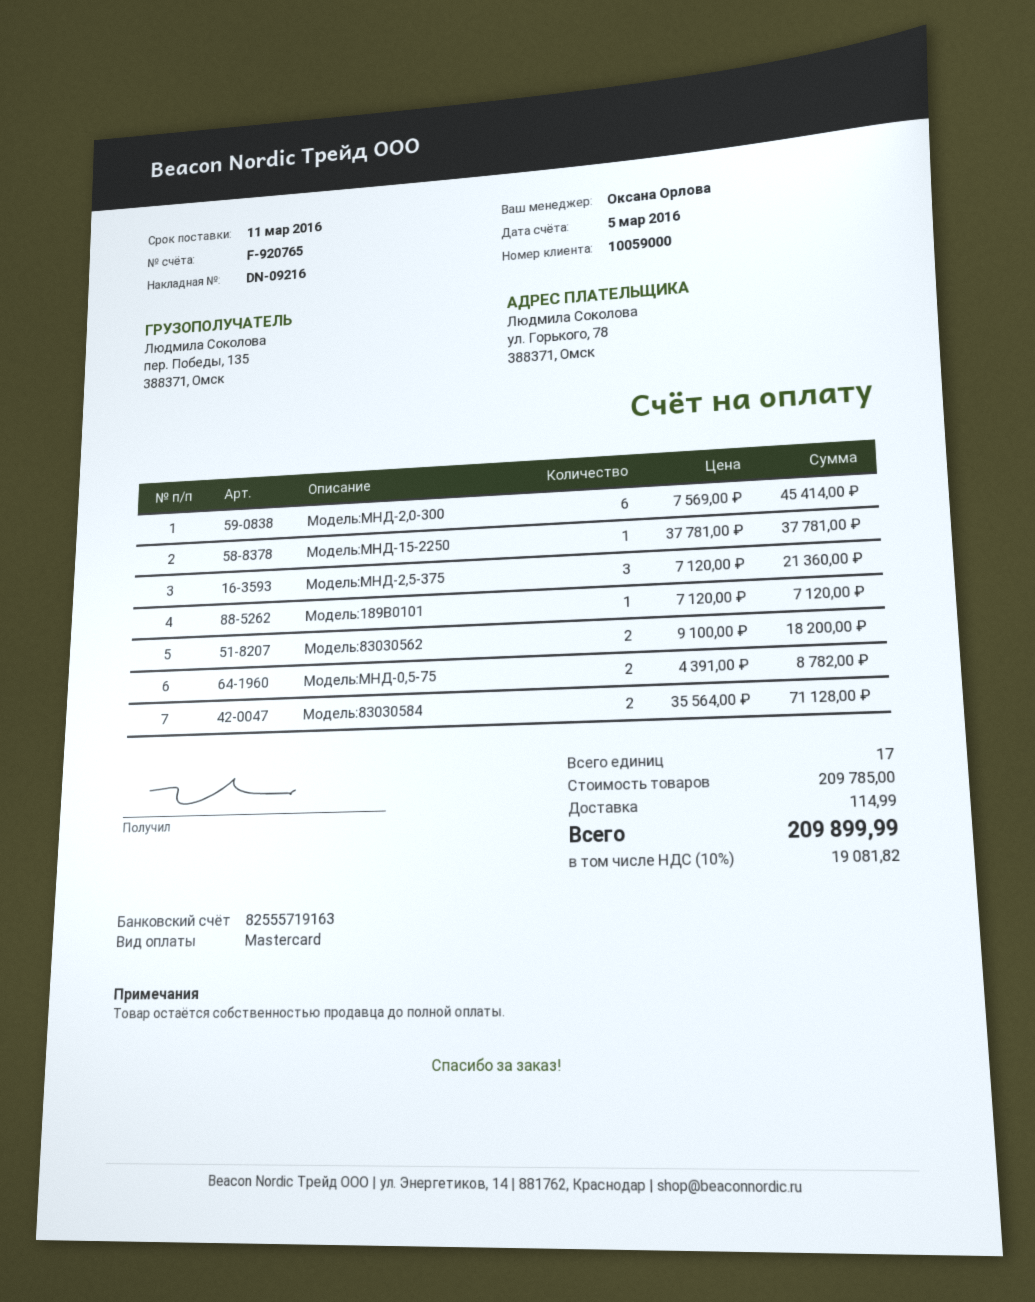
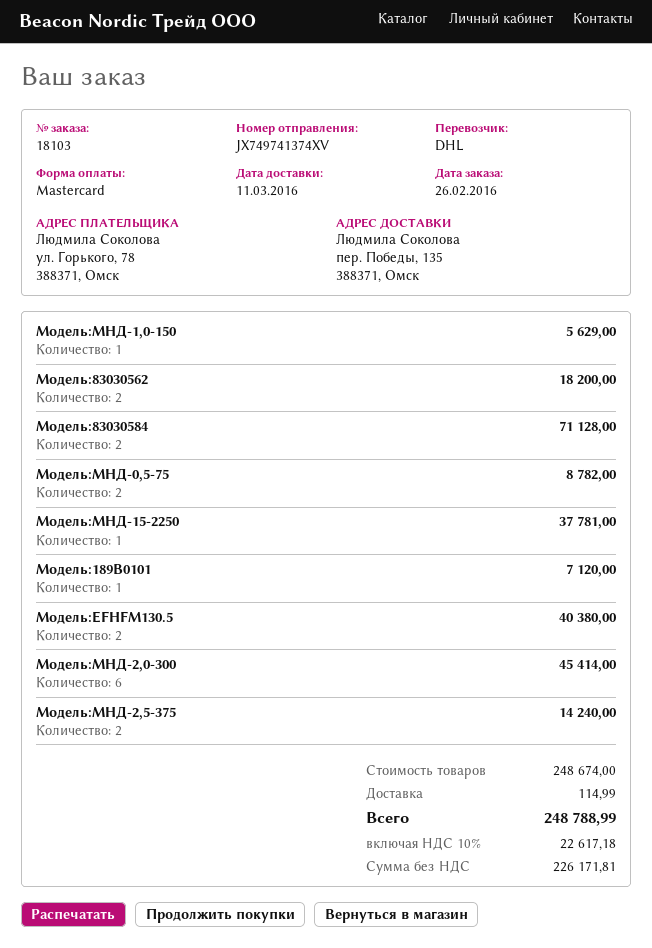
Модель:МНД-2,5-375: 3 for 21360.00 -> 2 for 14240.00
Модель:МНД-1,0-150: none -> 1 for 5629.00
Модель:EFHFM130.5: none -> 2 for 40380.00
subtotal: 209785.00 -> 248674.00
tax: 10% = 19081.82 -> 10% = 22617.18
total: 209899.99 -> 248788.99

